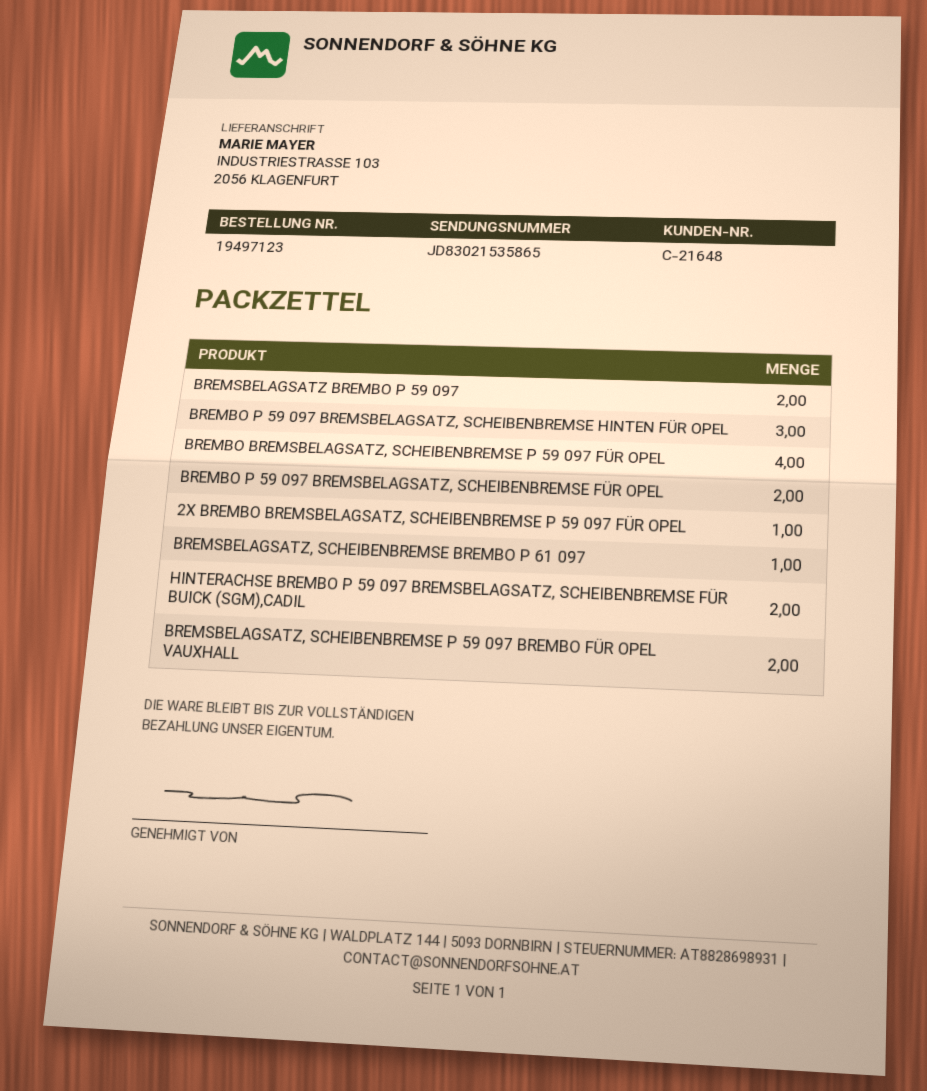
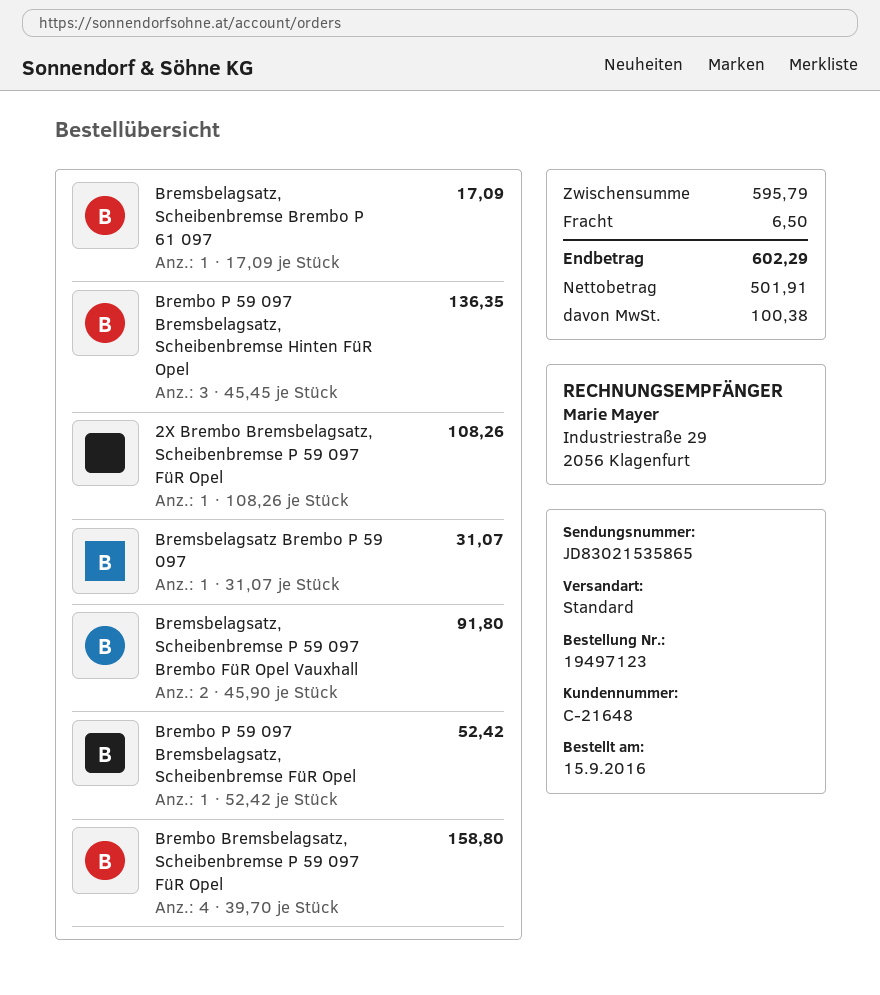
BREMSBELAGSATZ BREMBO P 59 097: 2 -> 1
BREMBO P 59 097 BREMSBELAGSATZ, SCHEIBENBREMSE FÜR OPEL: 2 -> 1
HINTERACHSE BREMBO P 59 097 BREMSBELAGSATZ, SCHEIBENBREMSE FÜR BUICK (SGM),CADIL: 2 -> none

